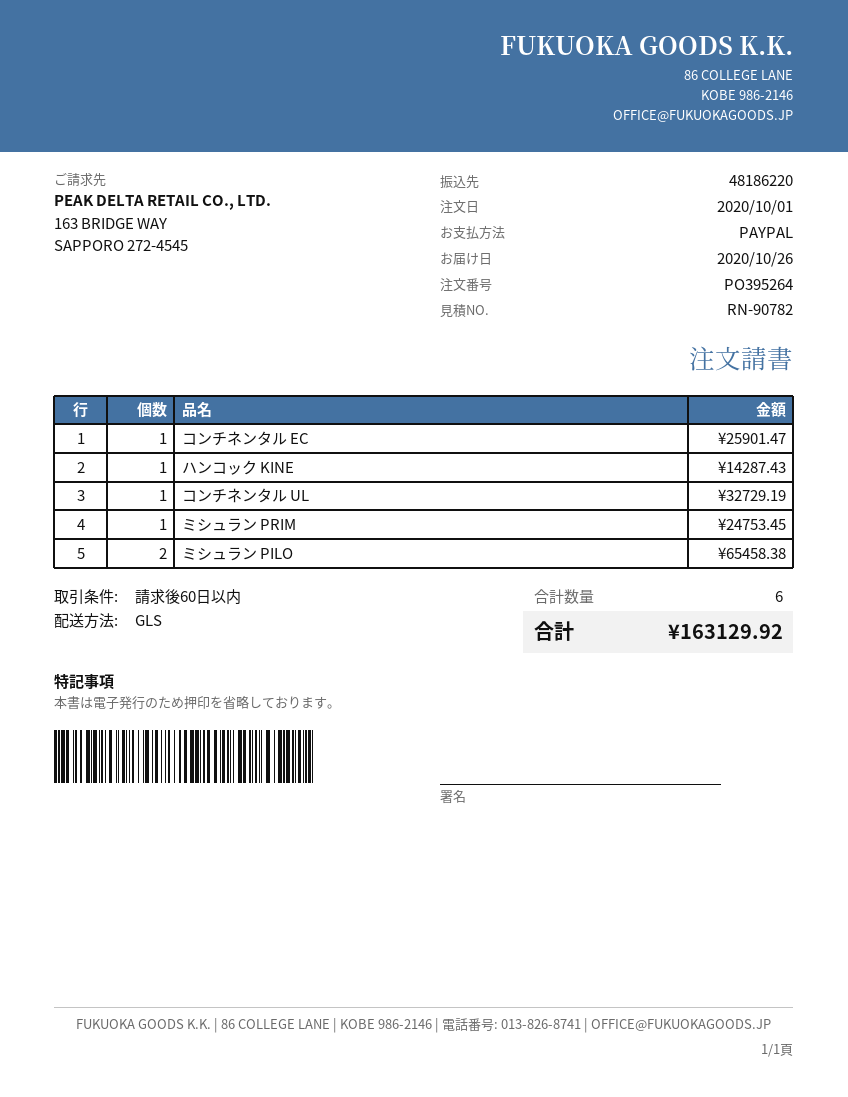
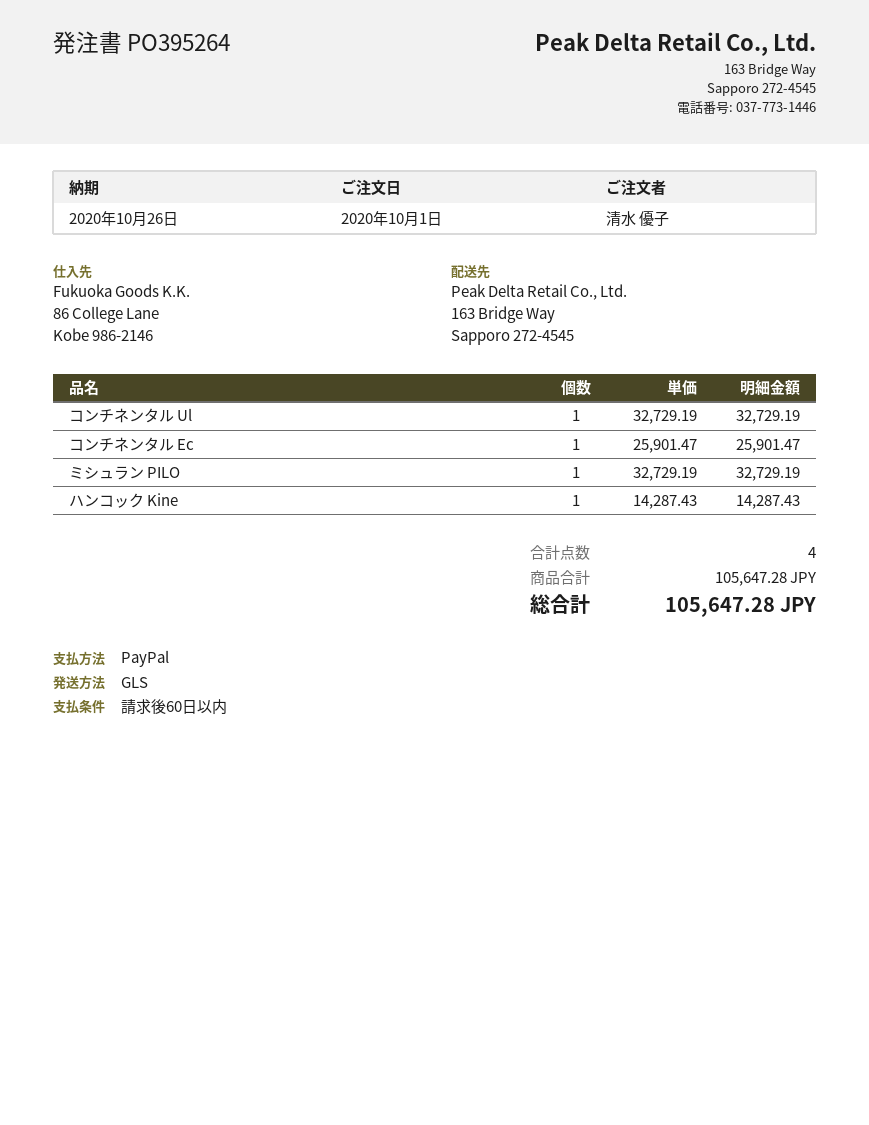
ミシュラン PRIM: 1 for 24753.45 -> none
ミシュラン PILO: 2 for 65458.38 -> 1 for 32729.19
total quantity: 6 -> 4
total: 163129.92 -> 105647.28

